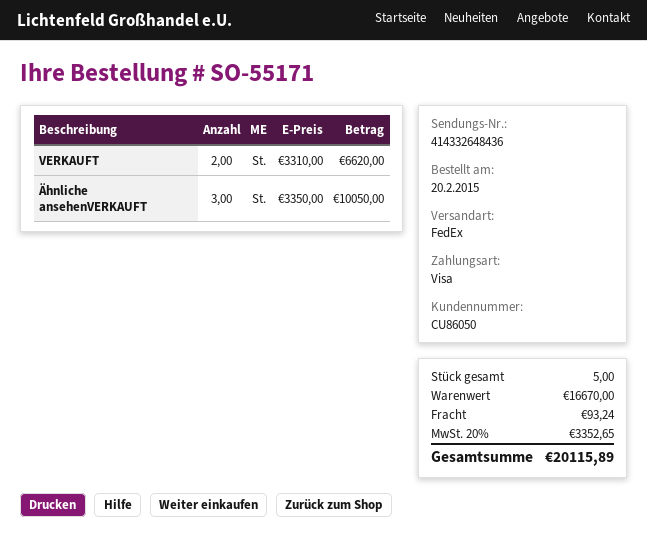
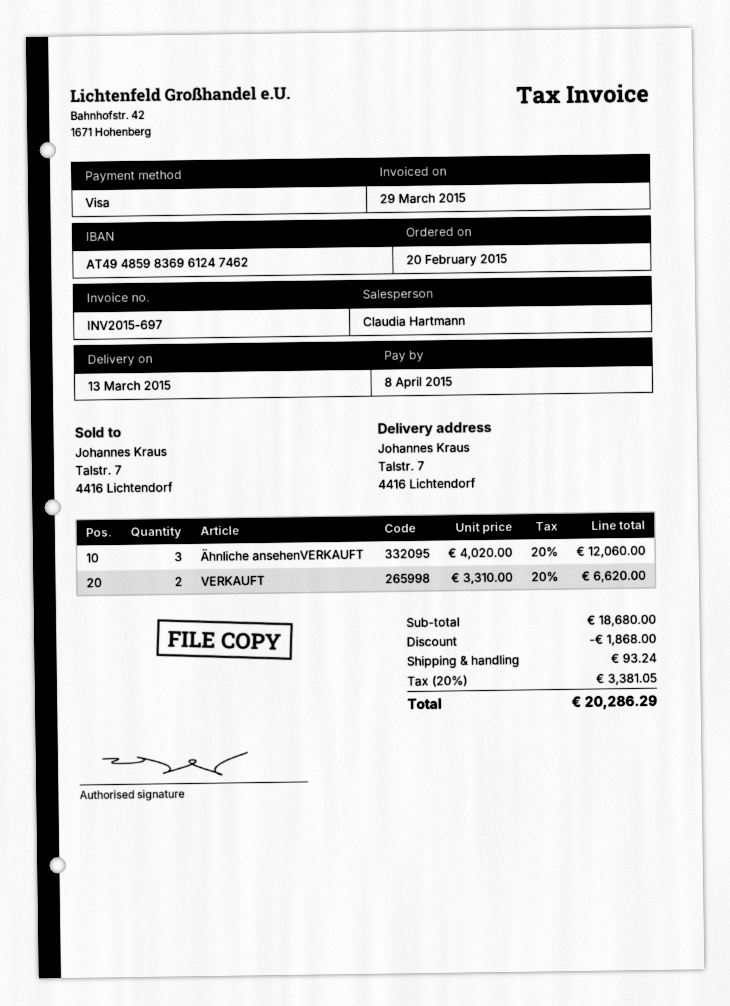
Ähnliche ansehenVERKAUFT: 3 x 3350.00 = 10050.00 -> 3 x 4020.00 = 12060.00
subtotal: 16670.00 -> 18680.00
discount: none -> 1868.00
tax: 20% = 3352.65 -> 20% = 3381.05
total: 20115.89 -> 20286.29

